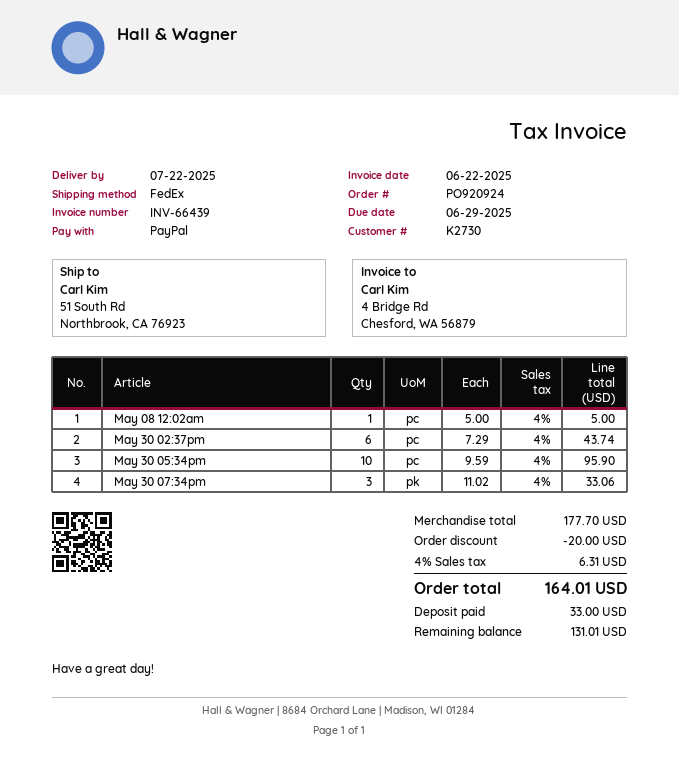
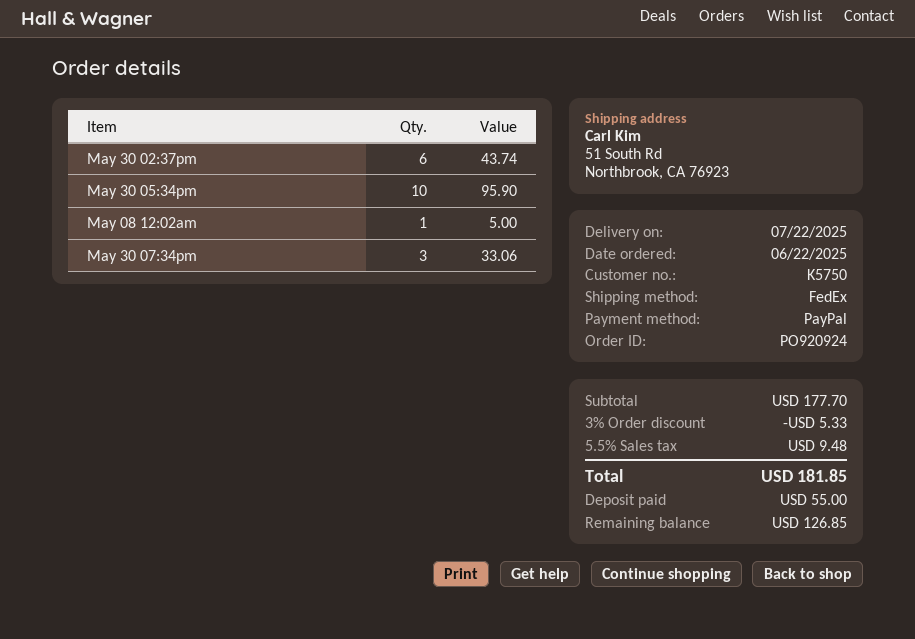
customer number: K2730 -> K5750
discount: 20.00 -> 5.33
tax: 4% = 6.31 -> 5.5% = 9.48
total: 164.01 -> 181.85
deposit: 33.00 -> 55.00
balance: 131.01 -> 126.85

